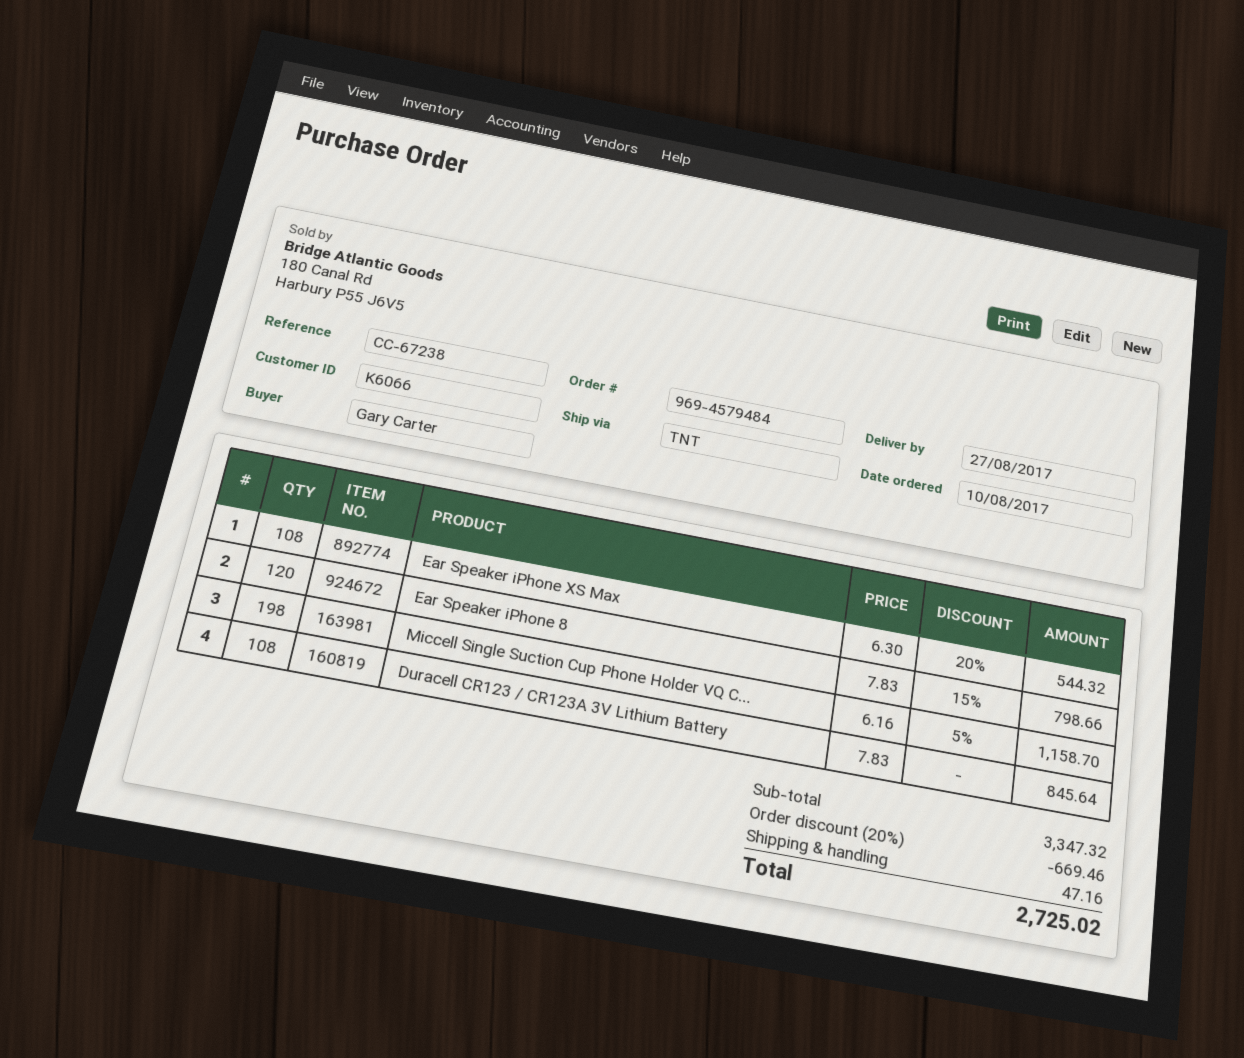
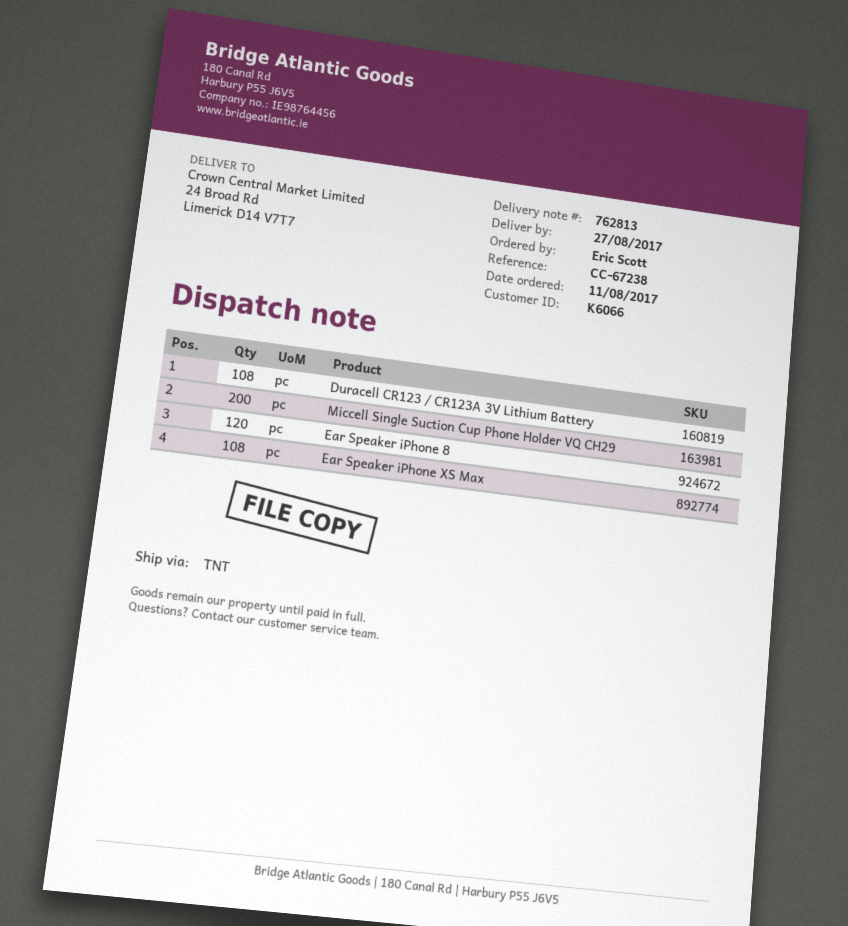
order date: 2017-08-10 -> 2017-08-11
ordered by: Gary Carter -> Eric Scott
Miccell Single Suction Cup Phone Holder VQ C...: 198 -> 200

